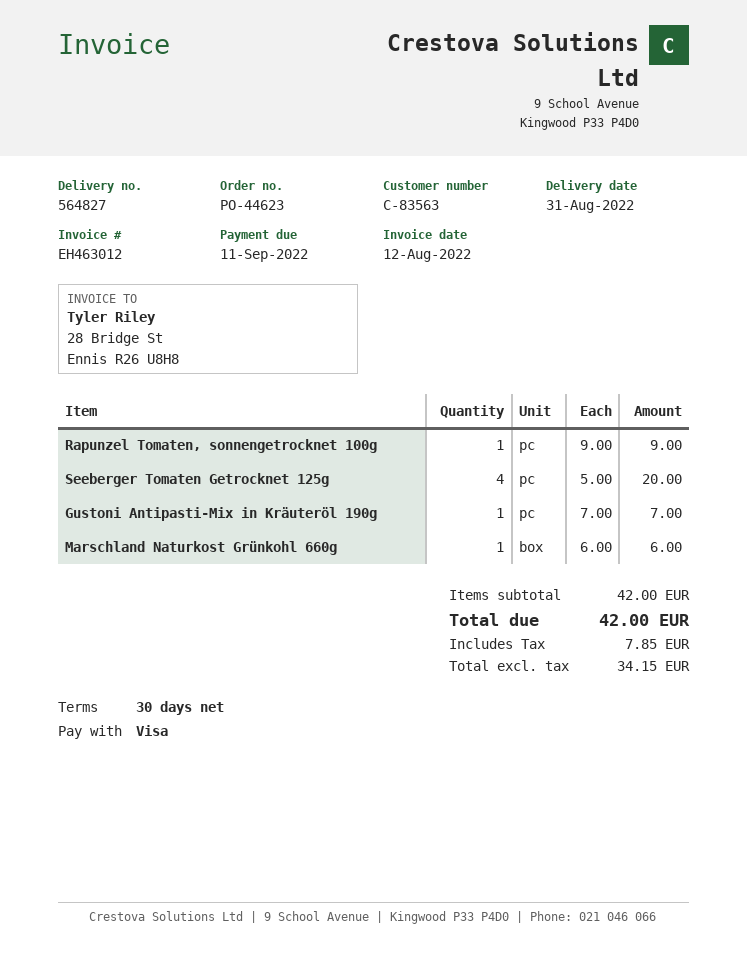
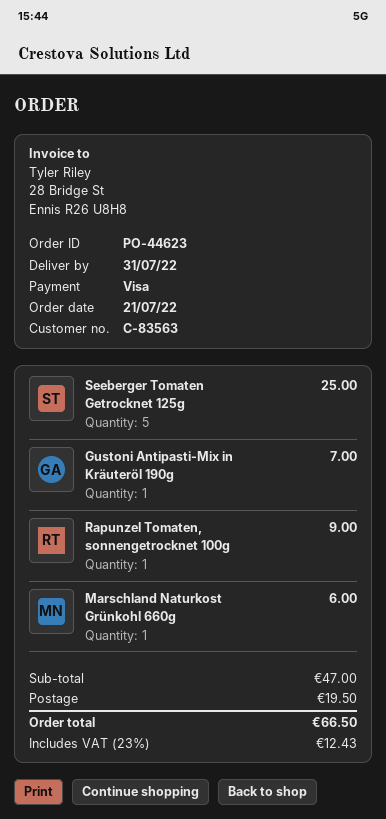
delivery date: 2022-08-31 -> 2022-07-31
Seeberger Tomaten Getrocknet 125g: 4 for 20.00 -> 5 for 25.00
subtotal: 42.00 -> 47.00
shipping: none -> 19.50
tax: 7.85 -> 12.43
total: 42.00 -> 66.50

